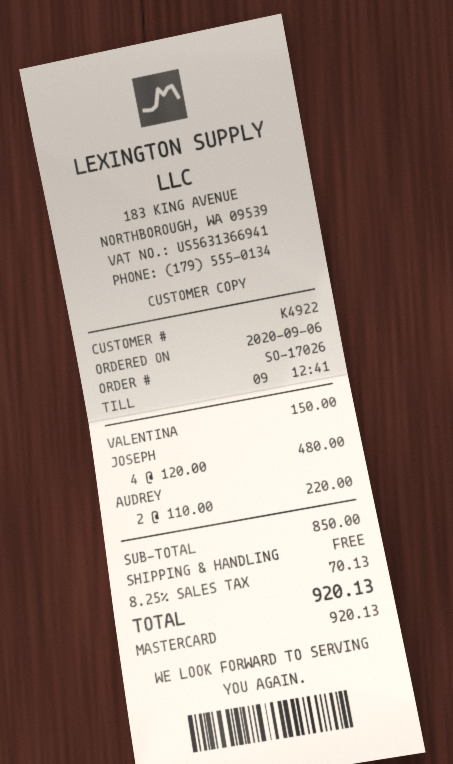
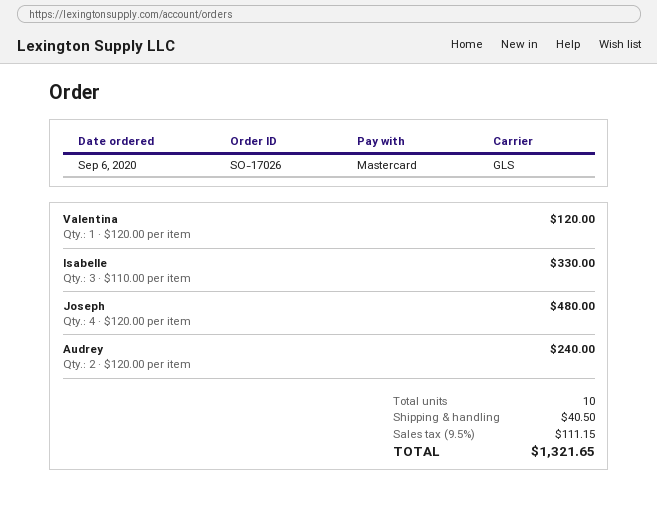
VALENTINA: 1 x 150.00 = 150.00 -> 1 x 120.00 = 120.00
AUDREY: 2 x 110.00 = 220.00 -> 2 x 120.00 = 240.00
Isabelle: none -> 3 x 110.00 = 330.00
shipping: 0.00 -> 40.50
tax: 8.25% = 70.13 -> 9.5% = 111.15
total: 920.13 -> 1321.65

